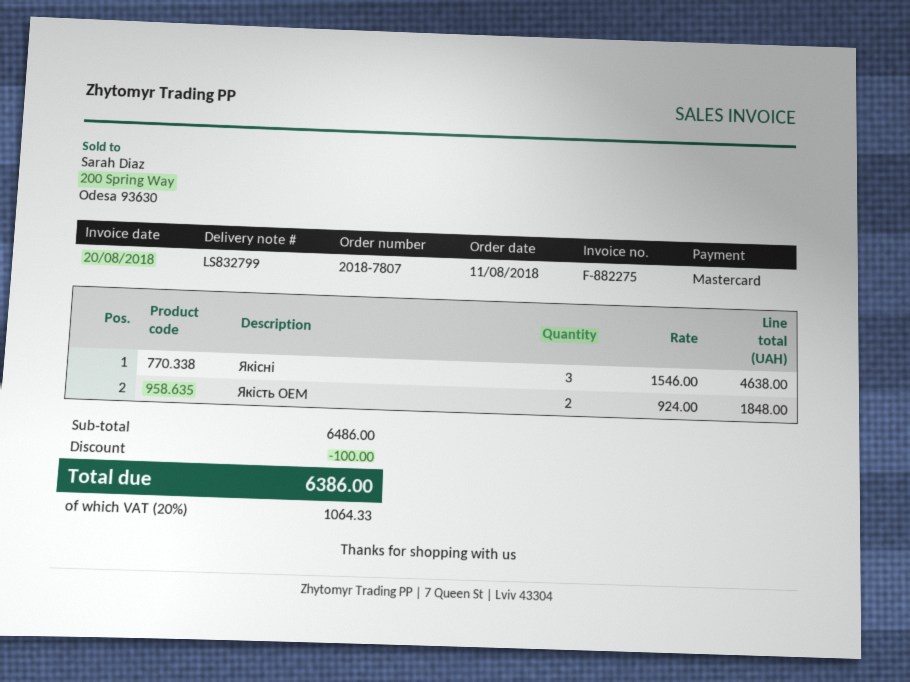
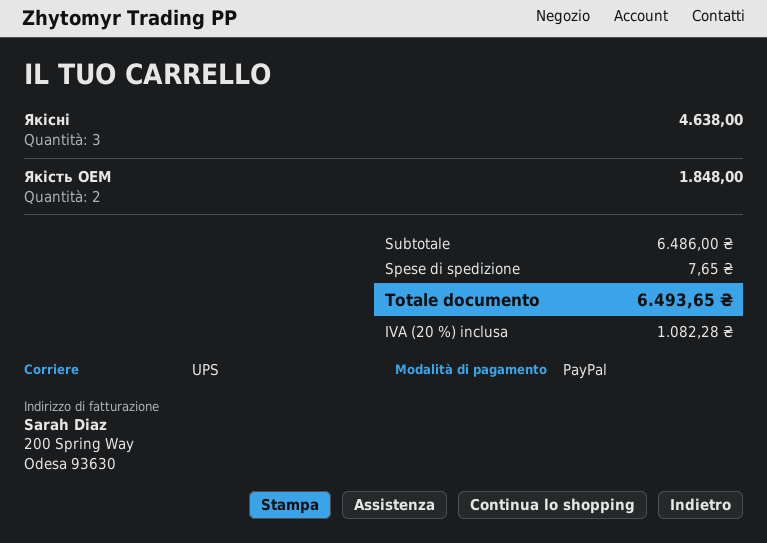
payment method: Mastercard -> PayPal
discount: 100.00 -> none
shipping: none -> 7.65
tax: 20% = 1064.33 -> 20% = 1082.28
total: 6386.00 -> 6493.65

